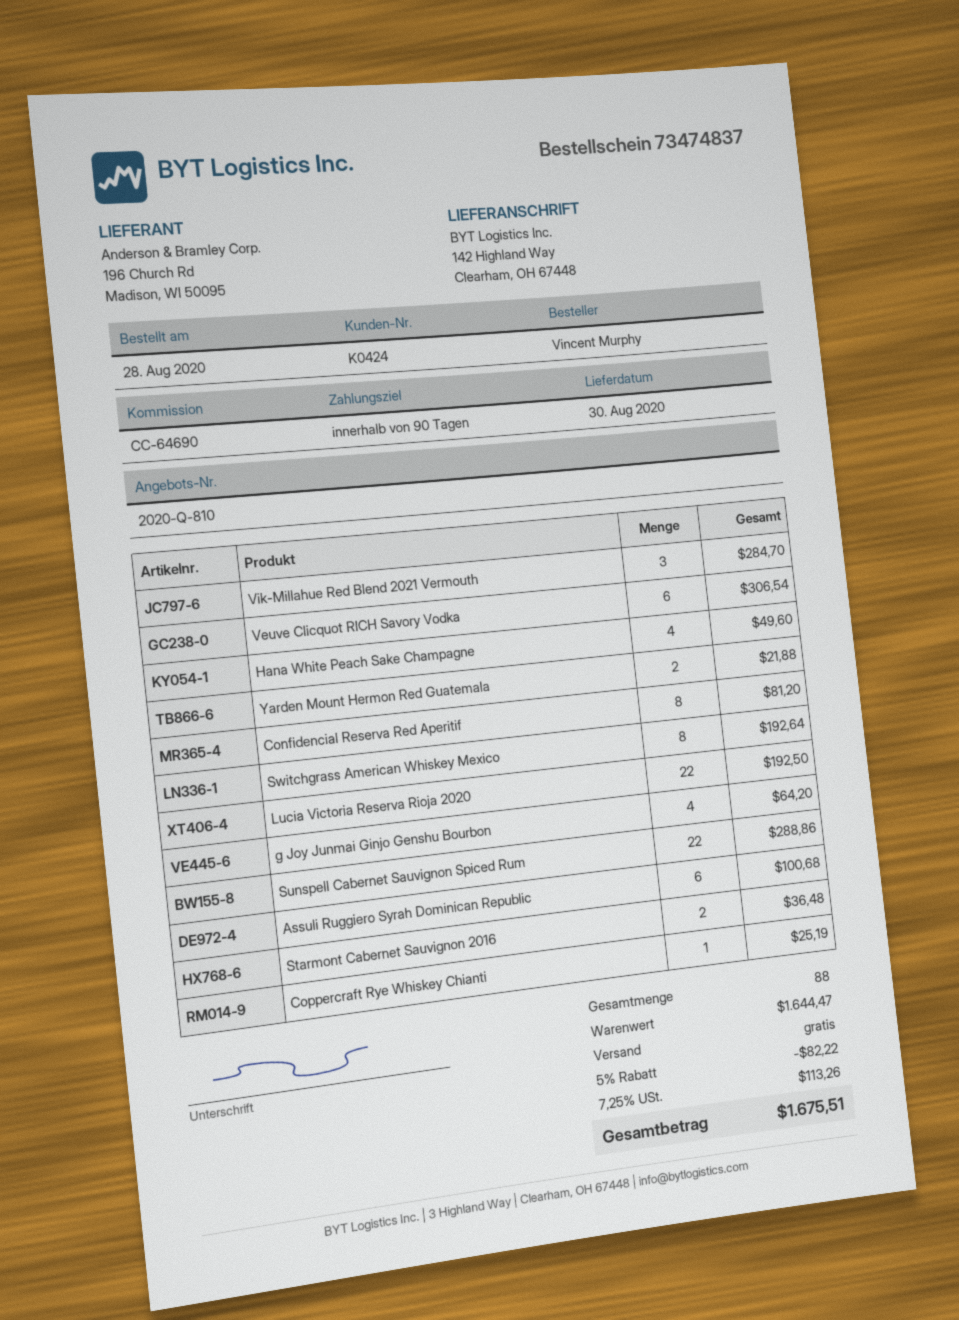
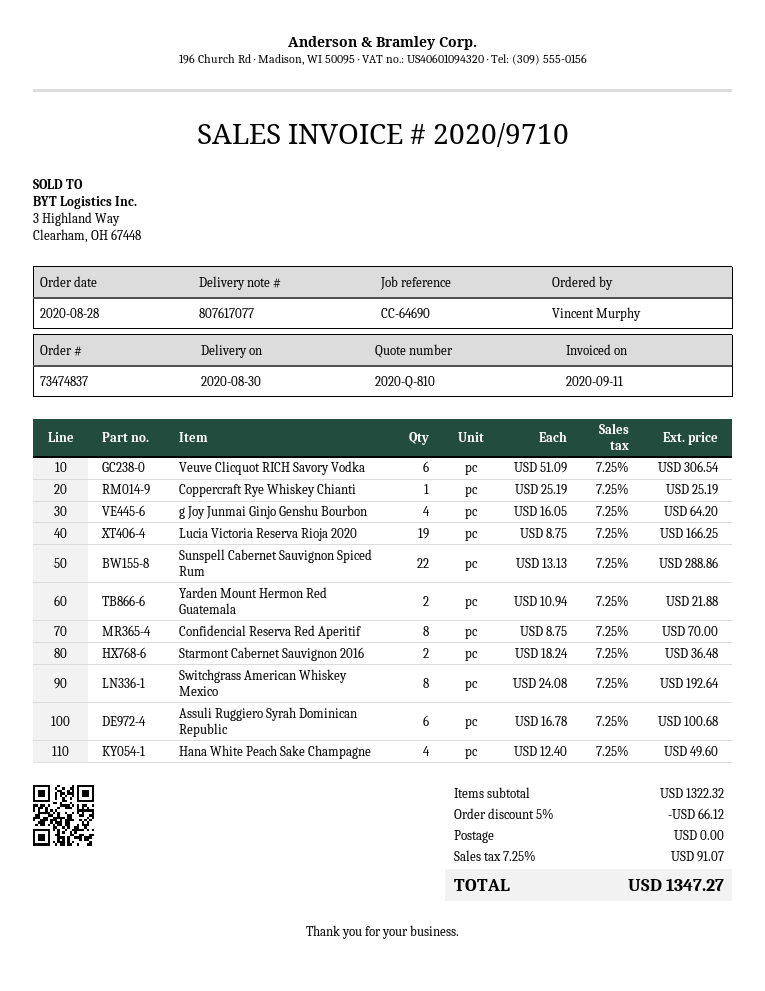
Vik-Millahue Red Blend 2021 Vermouth: 3 for 284.70 -> none
Confidencial Reserva Red Aperitif: 8 for 81.20 -> 8 for 70.00
Lucia Victoria Reserva Rioja 2020: 22 for 192.50 -> 19 for 166.25
subtotal: 1644.47 -> 1322.32
discount: 5% = 82.22 -> 5% = 66.12
tax: 7.25% = 113.26 -> 7.25% = 91.07
total: 1675.51 -> 1347.27

